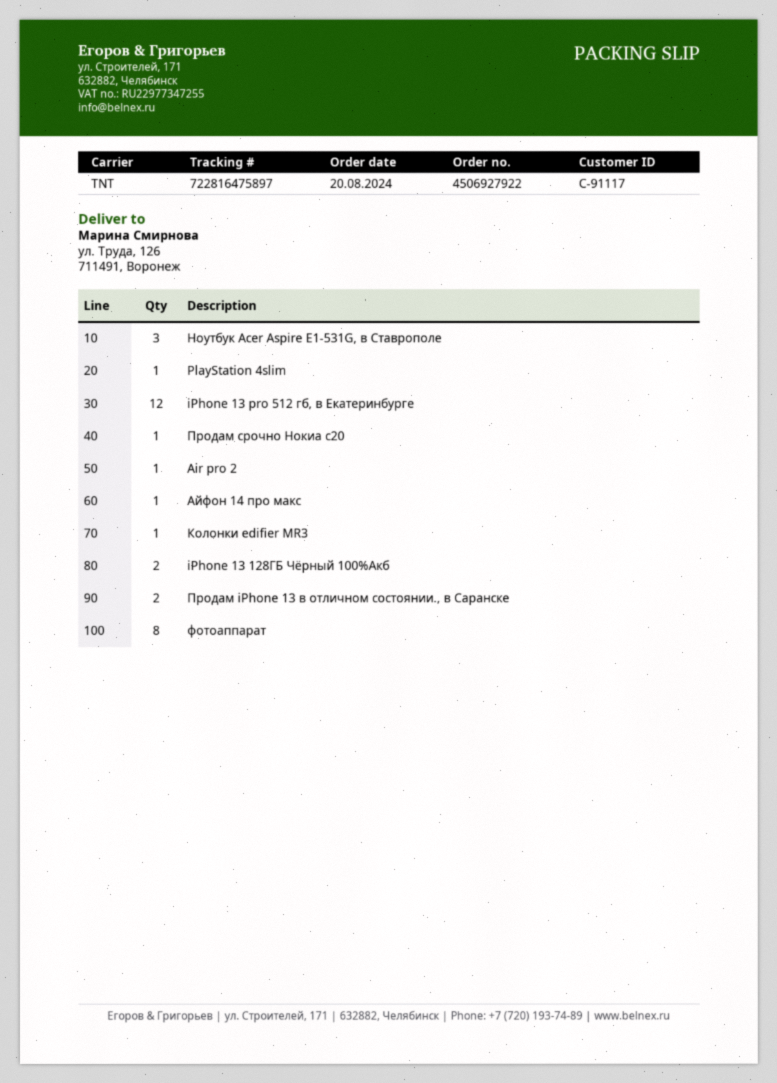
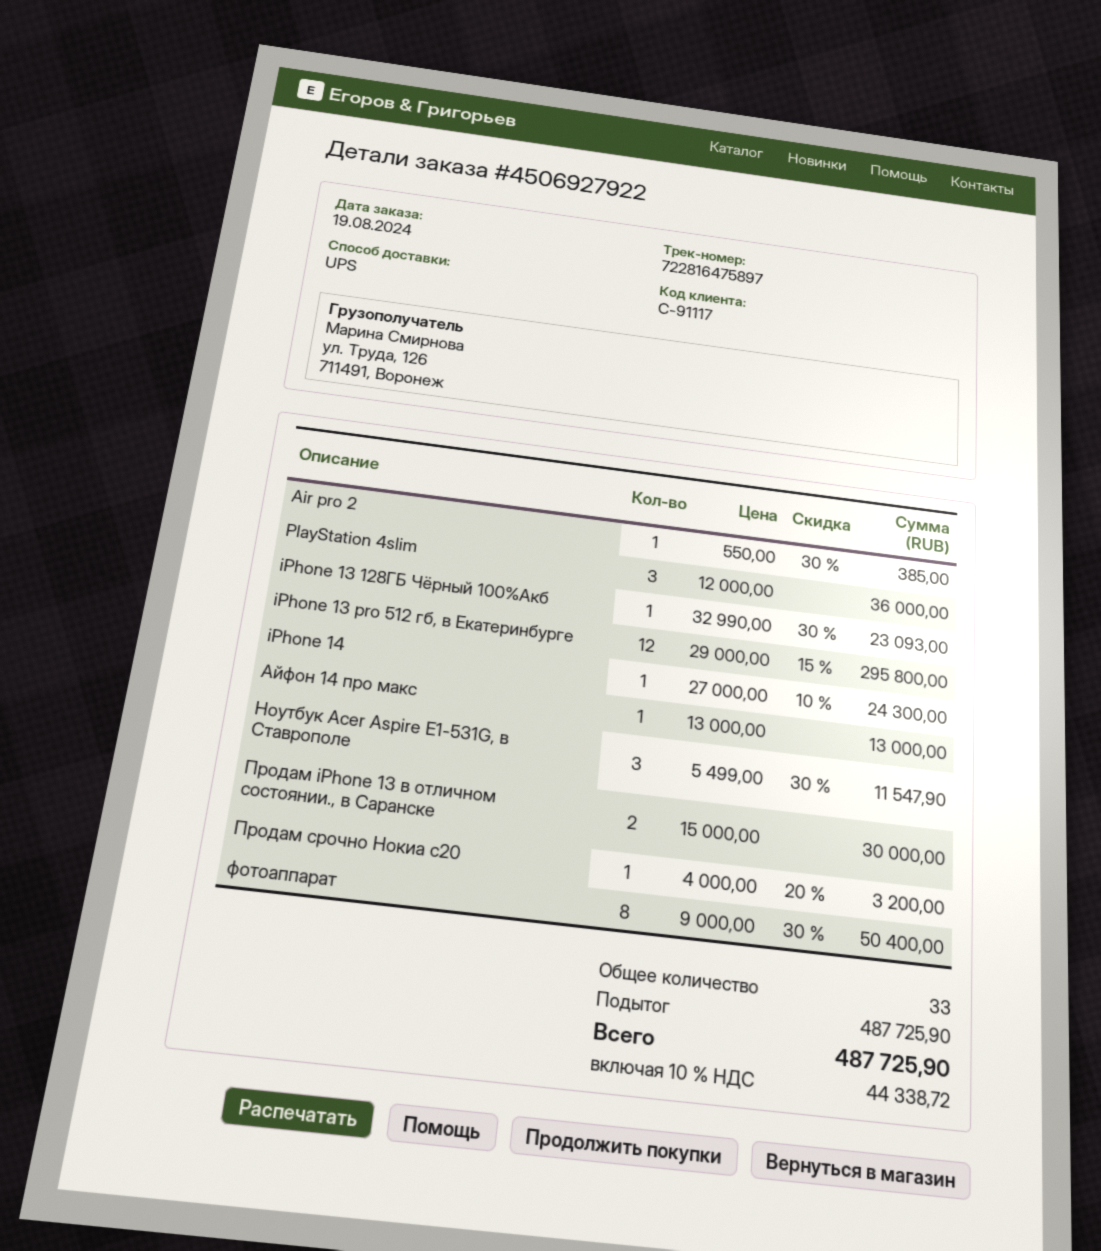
order date: 2024-08-20 -> 2024-08-19
shipping method: TNT -> UPS
PlayStation 4slim: 1 -> 3
Колонки edifier MR3: 1 -> none
iPhone 13 128ГБ Чёрный 100%Акб: 2 -> 1
iPhone 14: none -> 1

